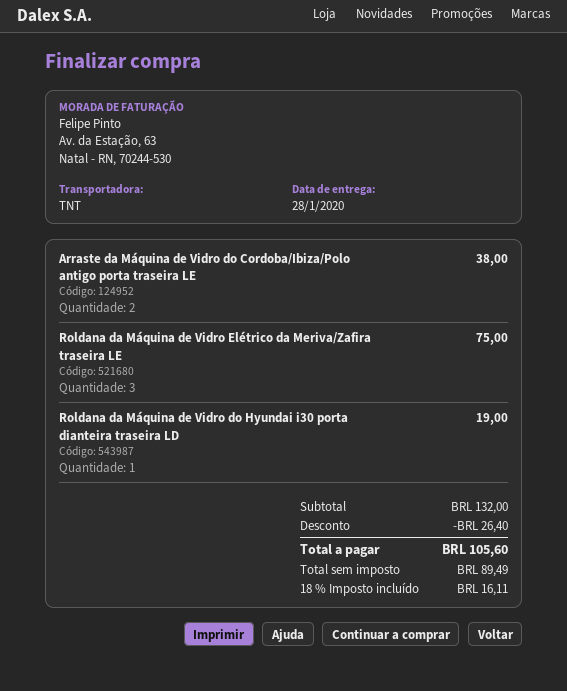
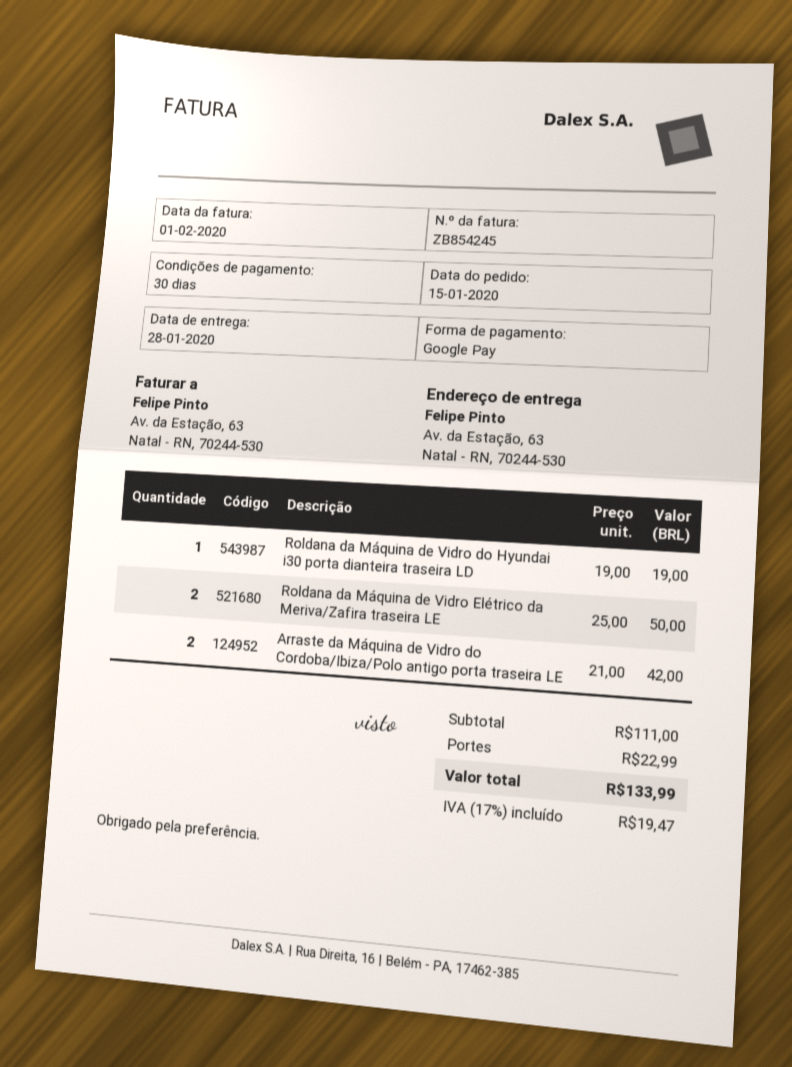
Arraste da Máquina de Vidro do Cordoba/Ibiza/Polo antigo porta traseira LE: 2 for 38.00 -> 2 for 42.00
Roldana da Máquina de Vidro Elétrico da Meriva/Zafira traseira LE: 3 for 75.00 -> 2 for 50.00
subtotal: 132.00 -> 111.00
discount: 26.40 -> none
shipping: none -> 22.99
tax: 18% = 16.11 -> 17% = 19.47
total: 105.60 -> 133.99

